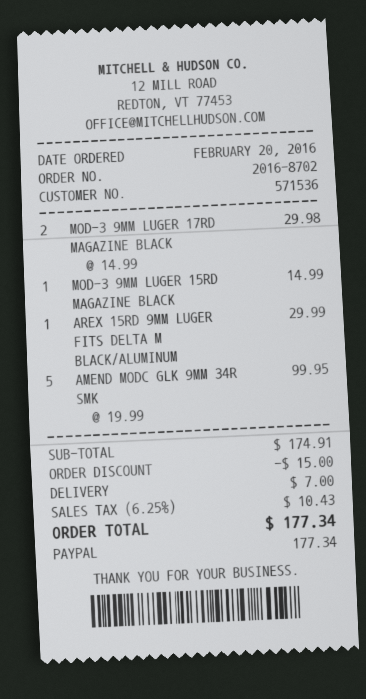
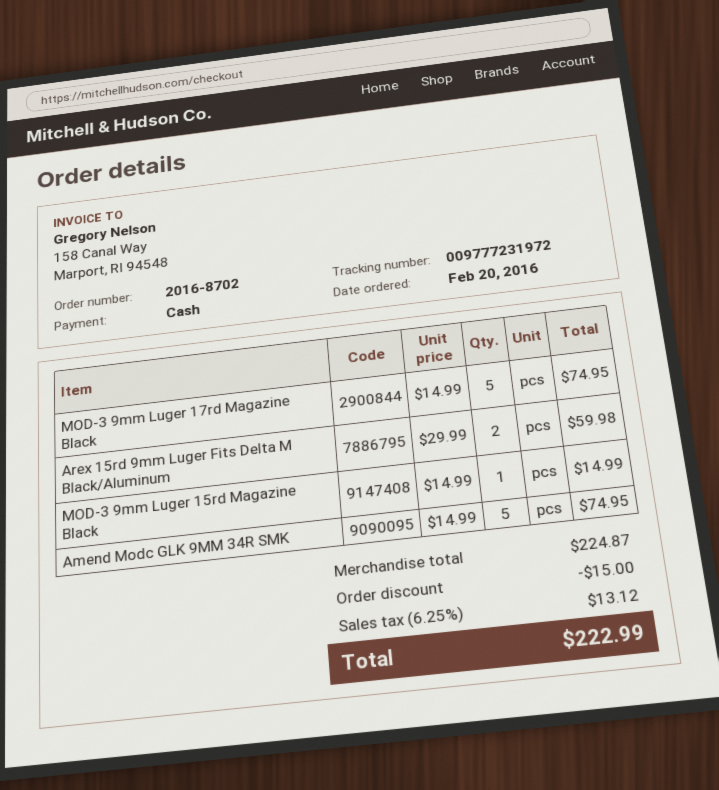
payment method: PayPal -> cash
MOD-3 9MM LUGER 17RD MAGAZINE BLACK: 2 x 14.99 = 29.98 -> 5 x 14.99 = 74.95
AREX 15RD 9MM LUGER FITS DELTA M BLACK/ALUMINUM: 1 x 29.99 = 29.99 -> 2 x 29.99 = 59.98
AMEND MODC GLK 9MM 34R SMK: 5 x 19.99 = 99.95 -> 5 x 14.99 = 74.95
subtotal: 174.91 -> 224.87
shipping: 7.00 -> none
tax: 6.25% = 10.43 -> 6.25% = 13.12
total: 177.34 -> 222.99

